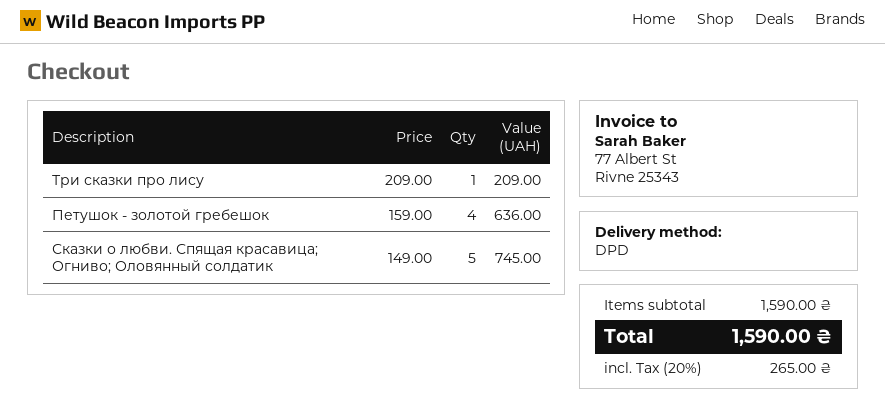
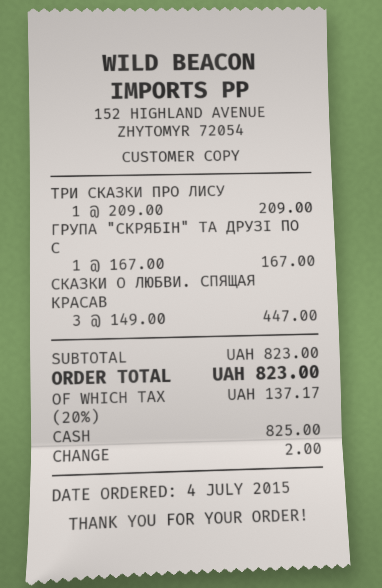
Петушок - золотой гребешок: 4 x 159.00 = 636.00 -> none
Сказки о любви. Спящая красавица; Огниво; Оловянный солдатик: 5 x 149.00 = 745.00 -> 3 x 149.00 = 447.00
ГРУПА "СКРЯБІН" ТА ДРУЗІ ПО С: none -> 1 x 167.00 = 167.00
subtotal: 1590.00 -> 823.00
tax: 20% = 265.00 -> 20% = 137.17
total: 1590.00 -> 823.00

